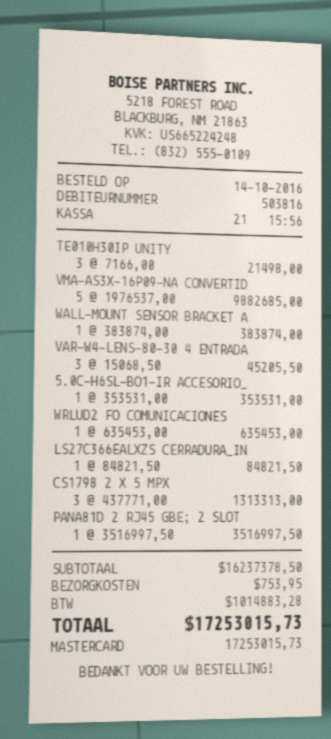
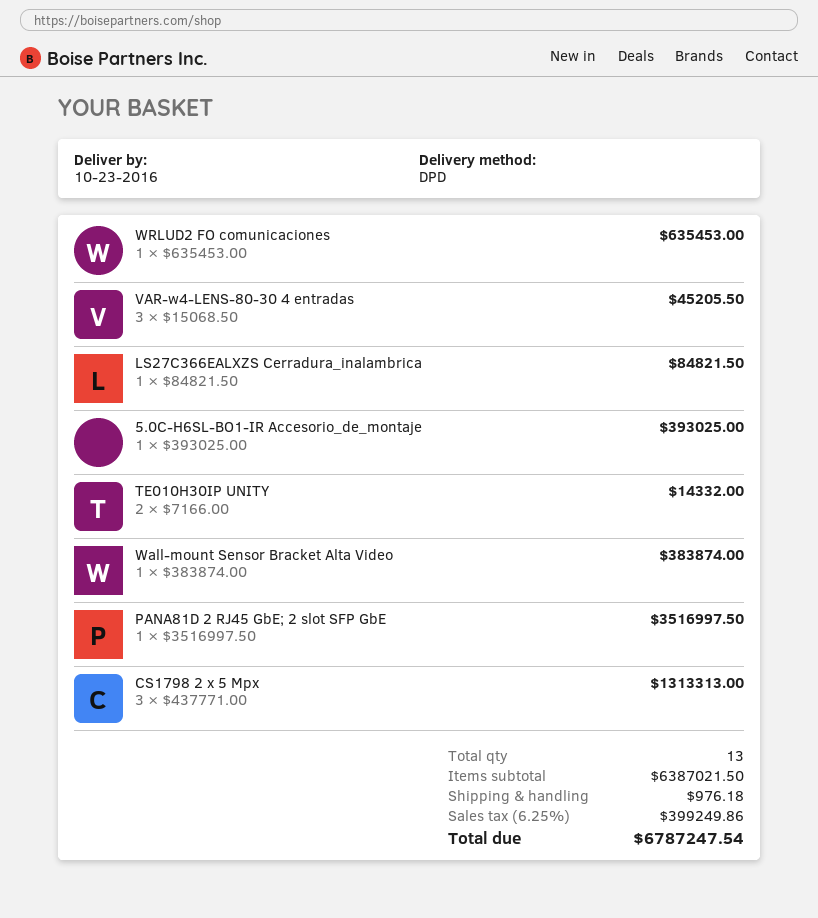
TE010H30IP UNITY: 3 x 7166.00 = 21498.00 -> 2 x 7166.00 = 14332.00
VMA-AS3X-16P09-NA CONVERTID: 5 x 1976537.00 = 9882685.00 -> none
5.0C-H6SL-BO1-IR ACCESORIO_: 1 x 353531.00 = 353531.00 -> 1 x 393025.00 = 393025.00
subtotal: 16237378.50 -> 6387021.50
shipping: 753.95 -> 976.18
tax: 1014883.28 -> 399249.86
total: 17253015.73 -> 6787247.54

